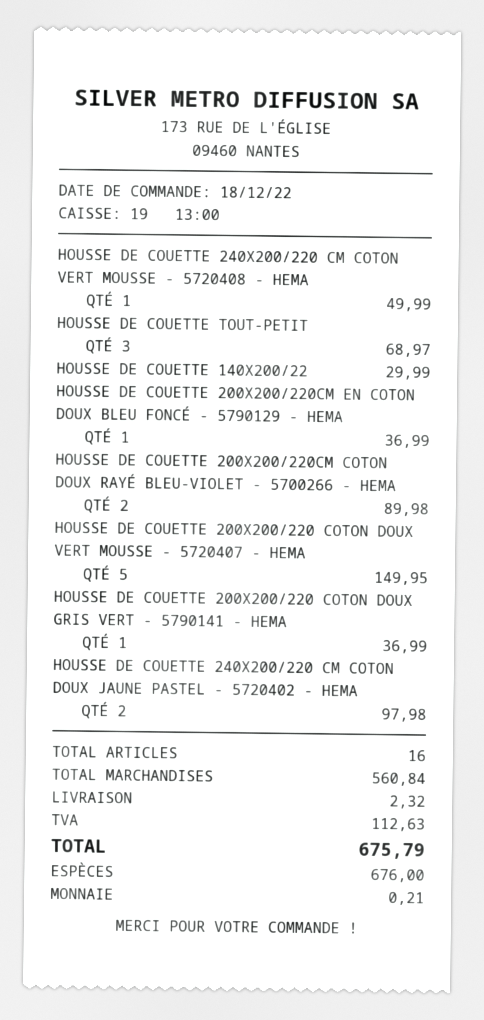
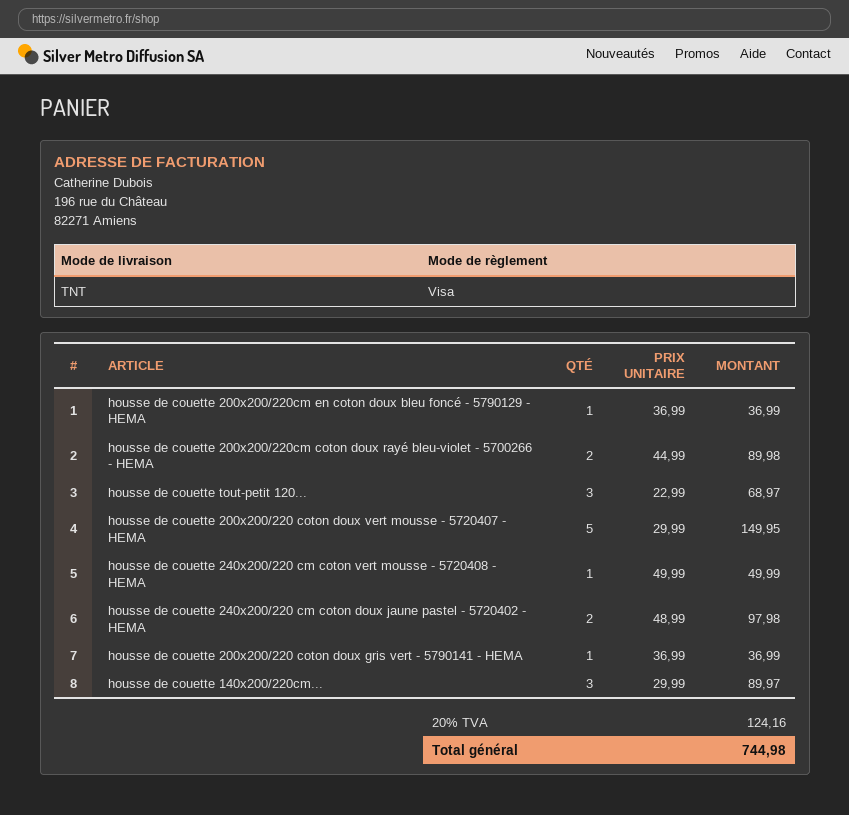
payment method: cash -> Visa
HOUSSE DE COUETTE 140X200/22: 1 for 29.99 -> 3 for 89.97
shipping: 2.32 -> none
tax: 112.63 -> 124.16
total: 675.79 -> 744.98

